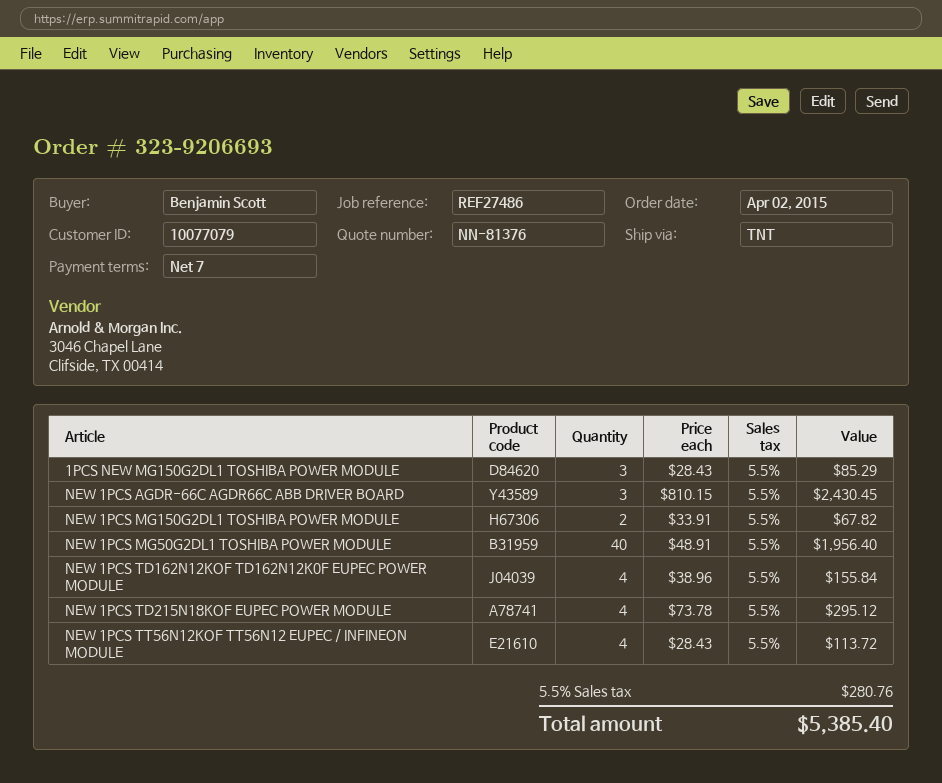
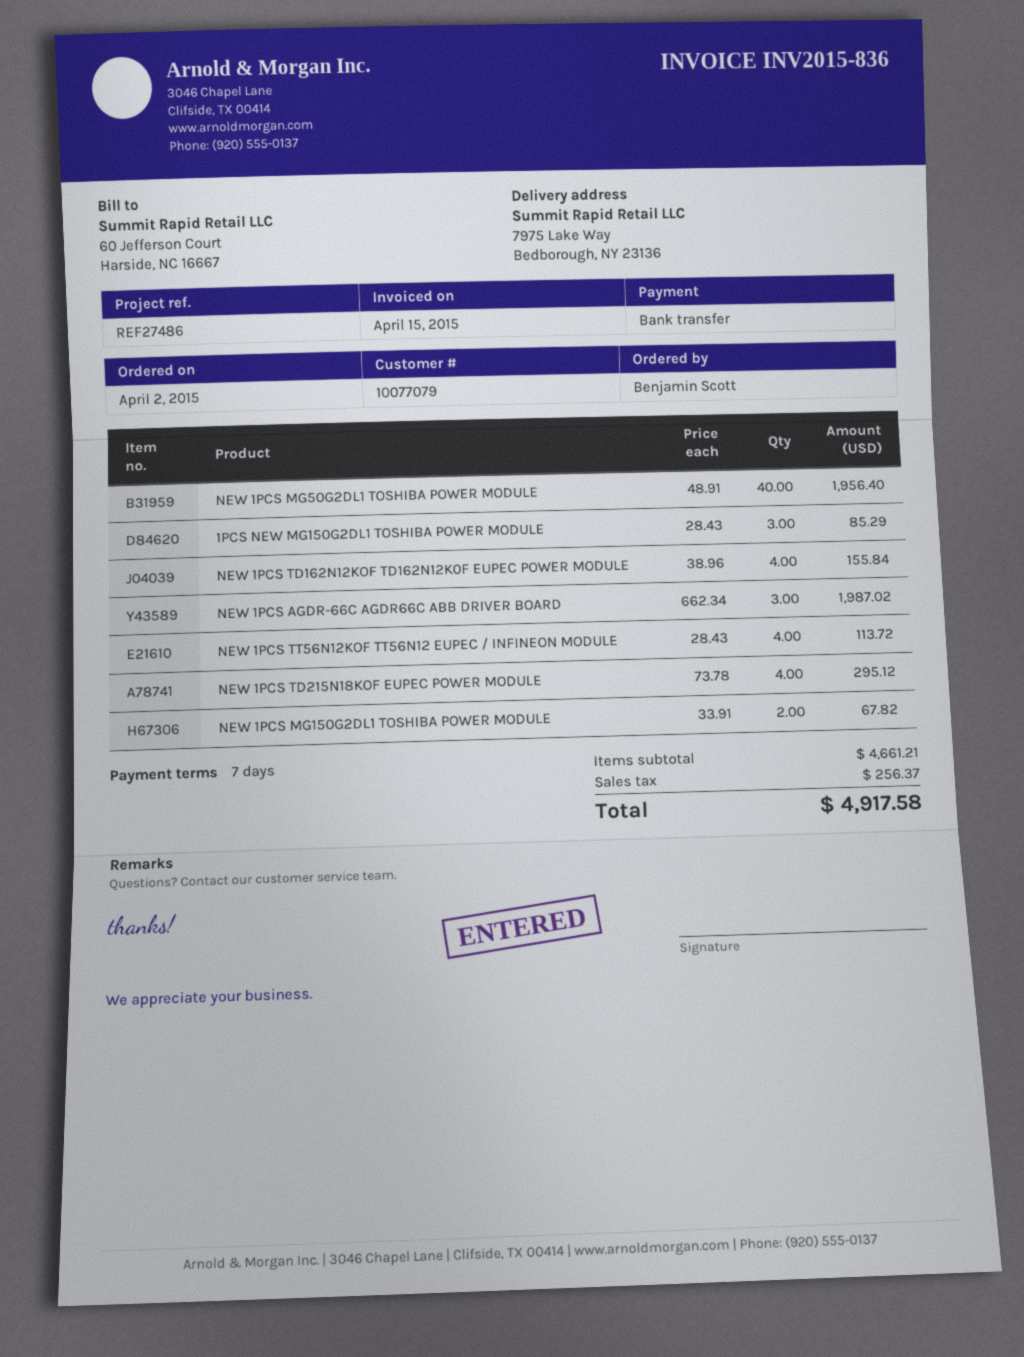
NEW 1PCS AGDR-66C AGDR66C ABB DRIVER BOARD: 3 x 810.15 = 2430.45 -> 3 x 662.34 = 1987.02
tax: 280.76 -> 256.37
total: 5385.40 -> 4917.58

